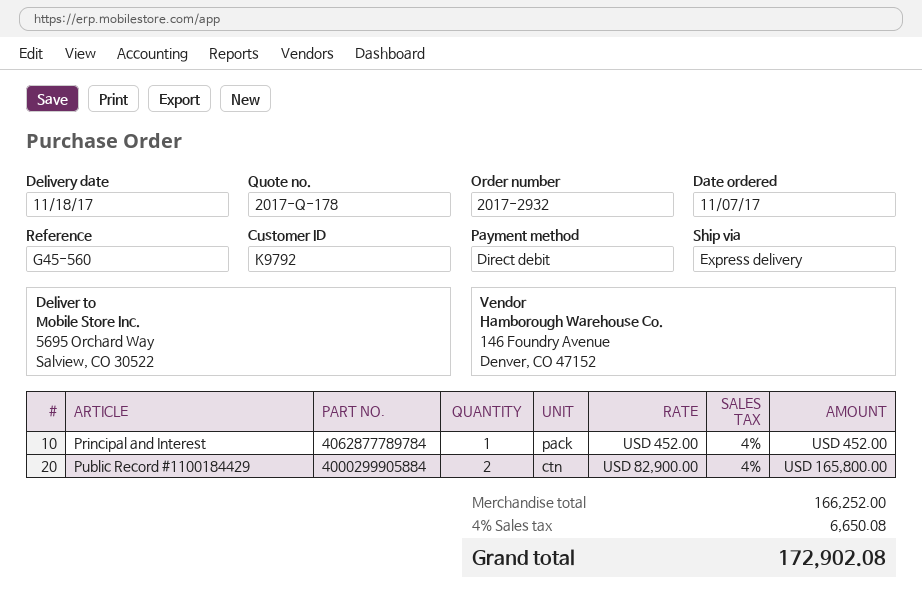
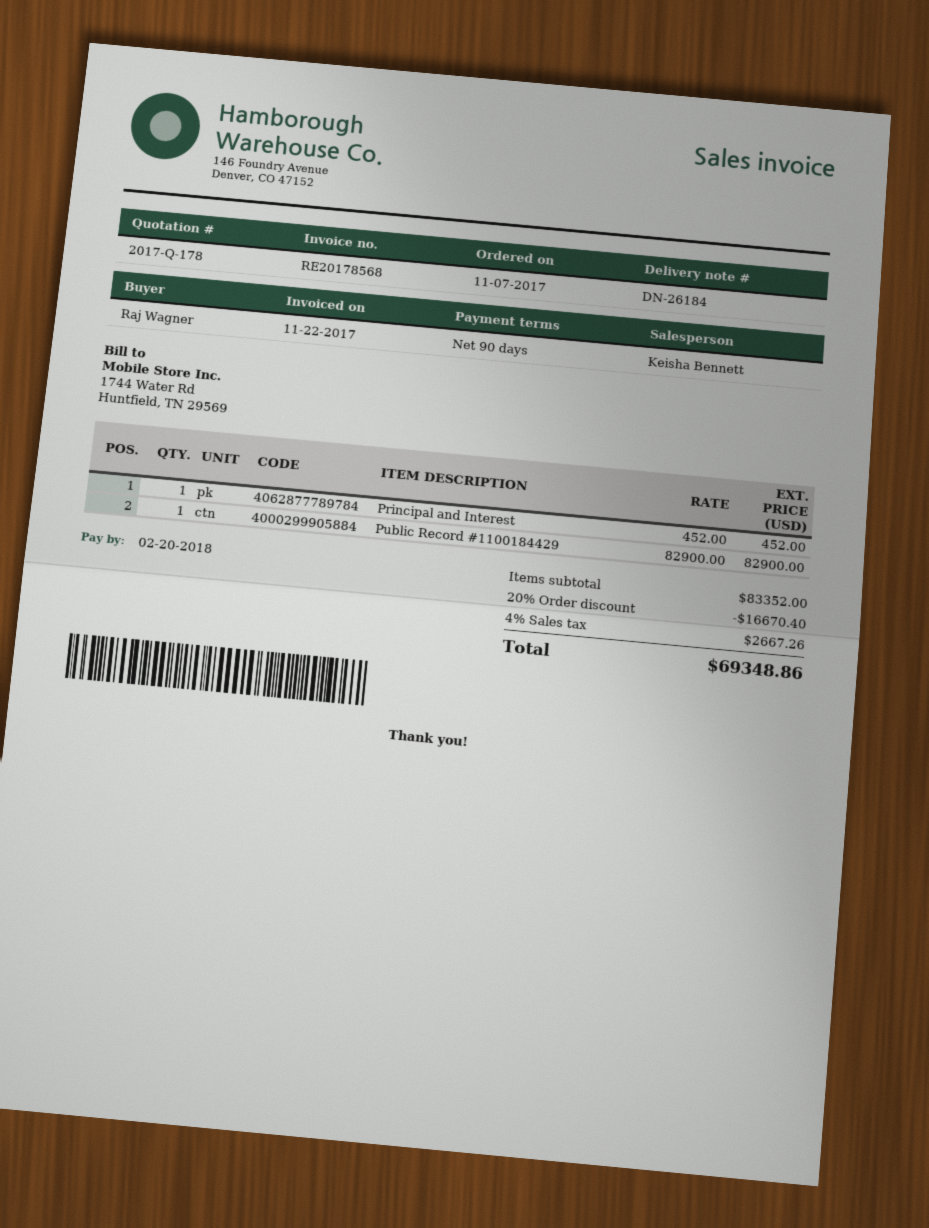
Public Record #1100184429: 2 x 82900.00 = 165800.00 -> 1 x 82900.00 = 82900.00
subtotal: 166252.00 -> 83352.00
discount: none -> 20% = 16670.40
tax: 4% = 6650.08 -> 4% = 2667.26
total: 172902.08 -> 69348.86

